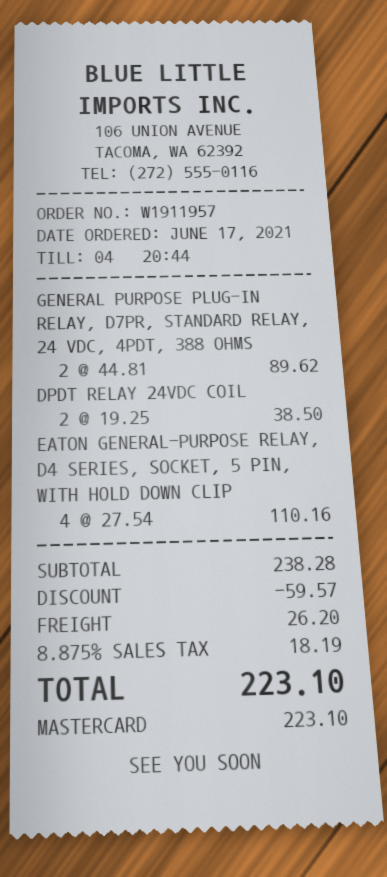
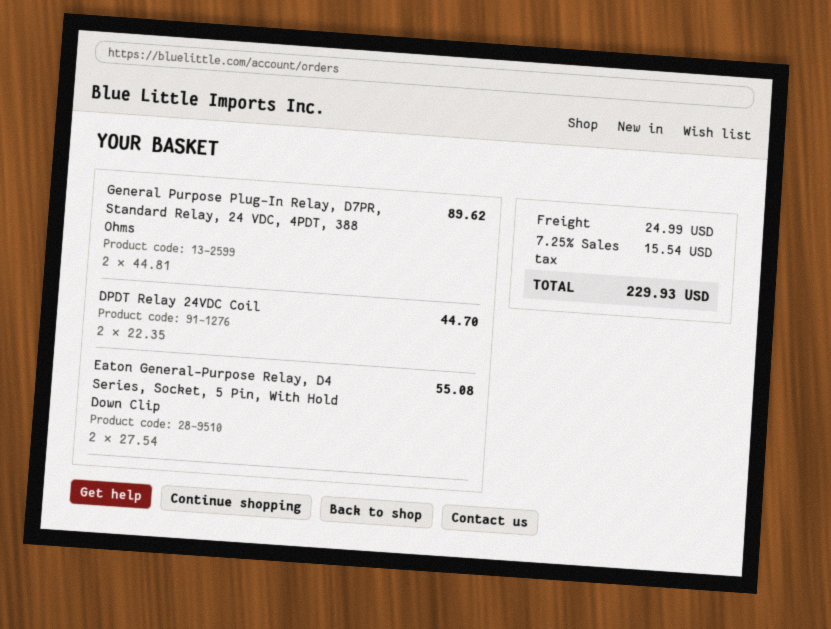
DPDT RELAY 24VDC COIL: 2 x 19.25 = 38.50 -> 2 x 22.35 = 44.70
EATON GENERAL-PURPOSE RELAY, D4 SERIES, SOCKET, 5 PIN, WITH HOLD DOWN CLIP: 4 x 27.54 = 110.16 -> 2 x 27.54 = 55.08
discount: 59.57 -> none
shipping: 26.20 -> 24.99
tax: 8.875% = 18.19 -> 7.25% = 15.54
total: 223.10 -> 229.93

